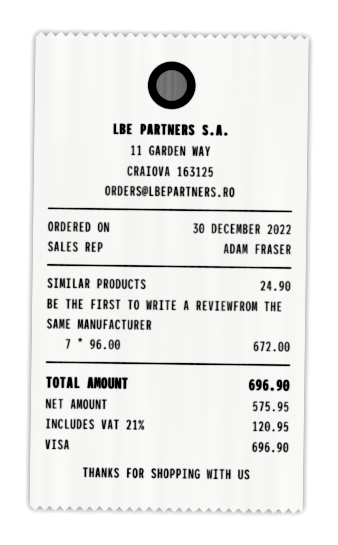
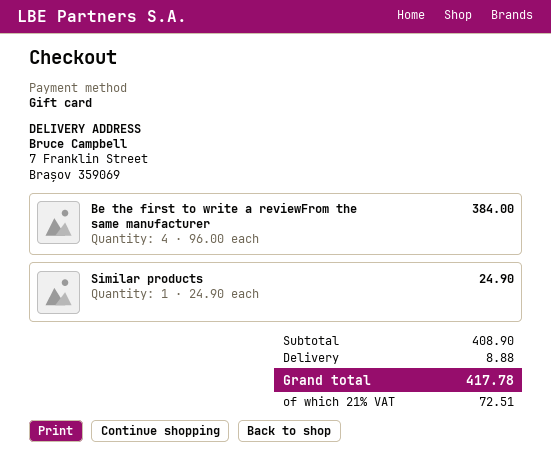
payment method: Visa -> gift card
BE THE FIRST TO WRITE A REVIEWFROM THE SAME MANUFACTURER: 7 x 96.00 = 672.00 -> 4 x 96.00 = 384.00
shipping: none -> 8.88
tax: 21% = 120.95 -> 21% = 72.51
total: 696.90 -> 417.78

